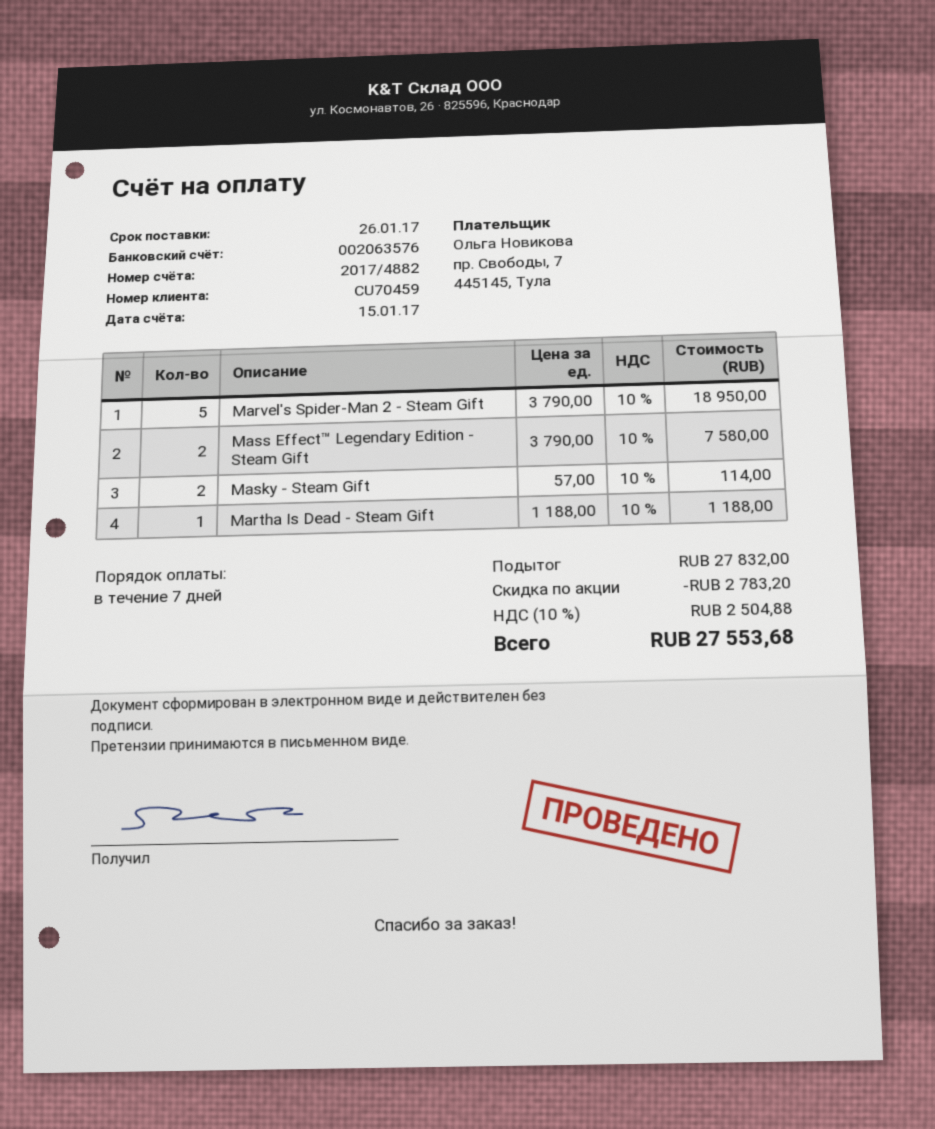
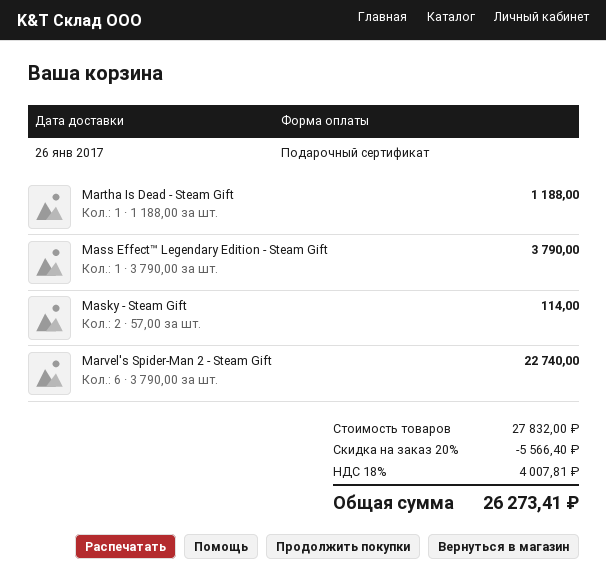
Marvel's Spider-Man 2 - Steam Gift: 5 x 3790.00 = 18950.00 -> 6 x 3790.00 = 22740.00
Mass Effect™ Legendary Edition - Steam Gift: 2 x 3790.00 = 7580.00 -> 1 x 3790.00 = 3790.00
discount: 2783.20 -> 5566.40
tax: 10% = 2504.88 -> 18% = 4007.81
total: 27553.68 -> 26273.41

